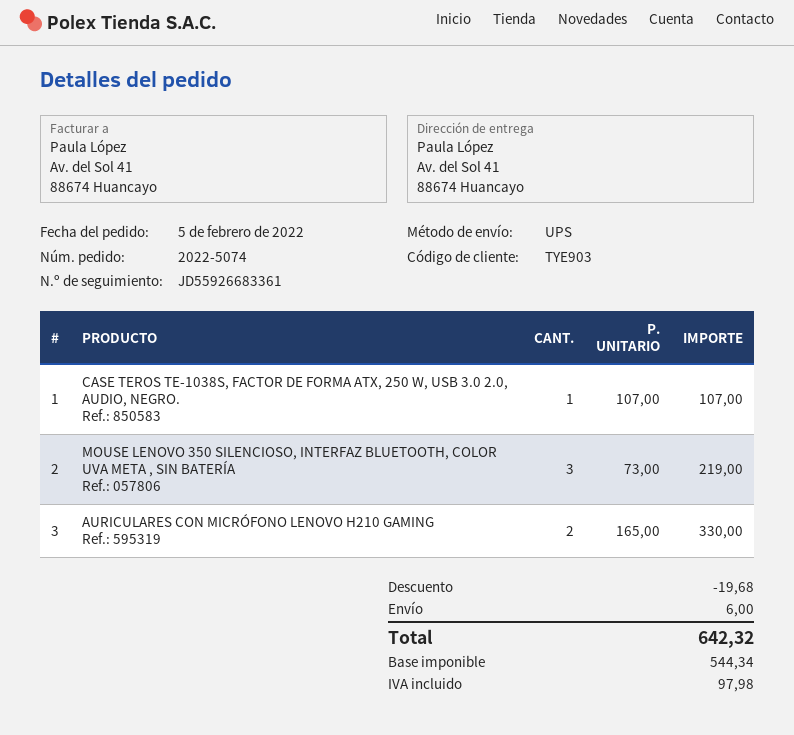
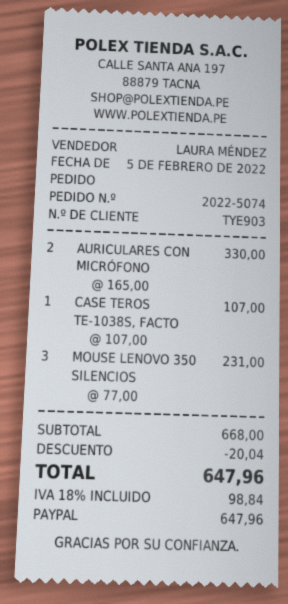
MOUSE LENOVO 350 SILENCIOSO, INTERFAZ BLUETOOTH, COLOR UVA META , SIN BATERÍA: 3 x 73.00 = 219.00 -> 3 x 77.00 = 231.00
discount: 19.68 -> 20.04
shipping: 6.00 -> none
tax: 97.98 -> 98.84
total: 642.32 -> 647.96

